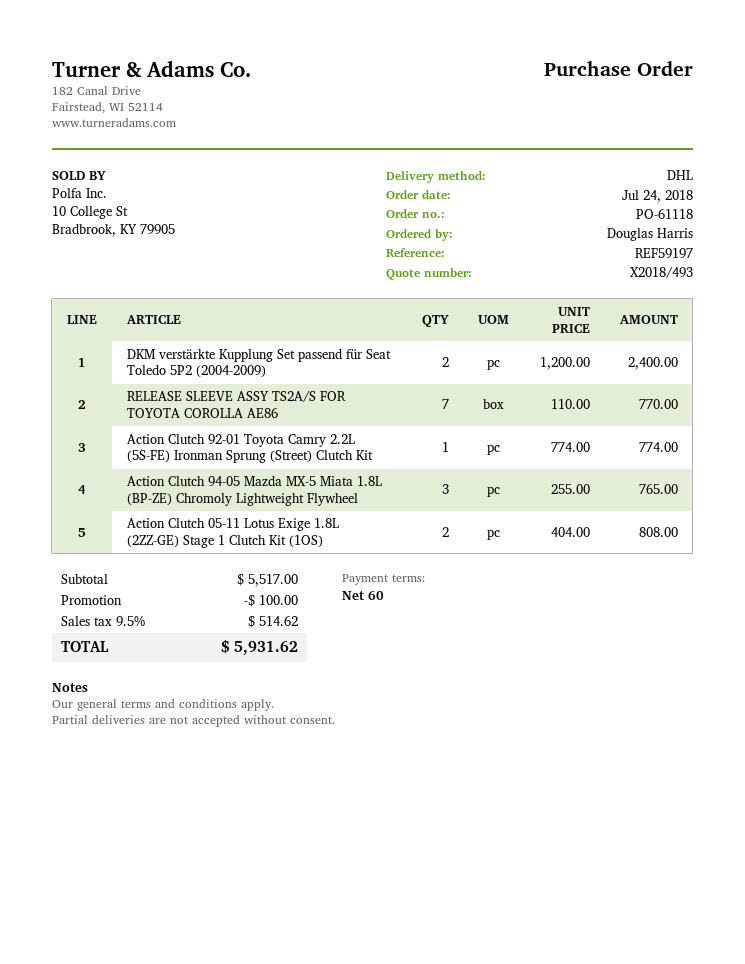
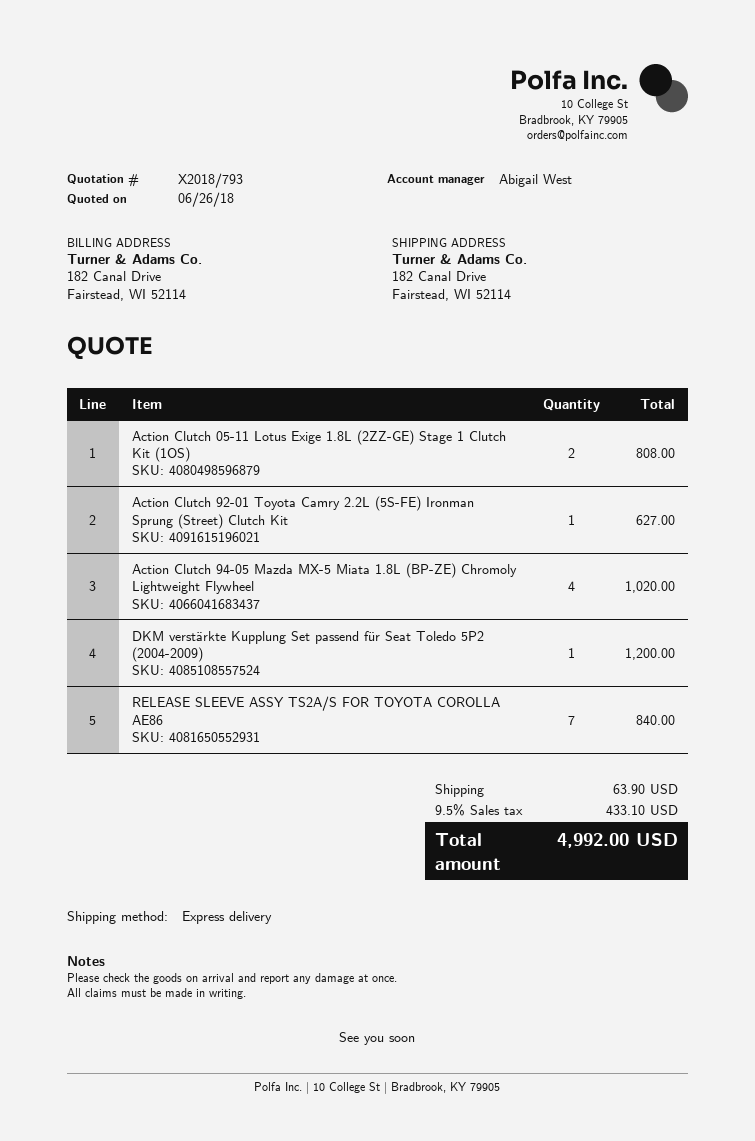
quote number: X2018/493 -> X2018/793
shipping method: DHL -> express
DKM verstärkte Kupplung Set passend für Seat Toledo 5P2 (2004-2009): 2 for 2400.00 -> 1 for 1200.00
RELEASE SLEEVE ASSY TS2A/S FOR TOYOTA COROLLA AE86: 7 for 770.00 -> 7 for 840.00
Action Clutch 92-01 Toyota Camry 2.2L (5S-FE) Ironman Sprung (Street) Clutch Kit: 1 for 774.00 -> 1 for 627.00
Action Clutch 94-05 Mazda MX-5 Miata 1.8L (BP-ZE) Chromoly Lightweight Flywheel: 3 for 765.00 -> 4 for 1020.00
discount: 100.00 -> none
shipping: none -> 63.90
tax: 9.5% = 514.62 -> 9.5% = 433.10
total: 5931.62 -> 4992.00

